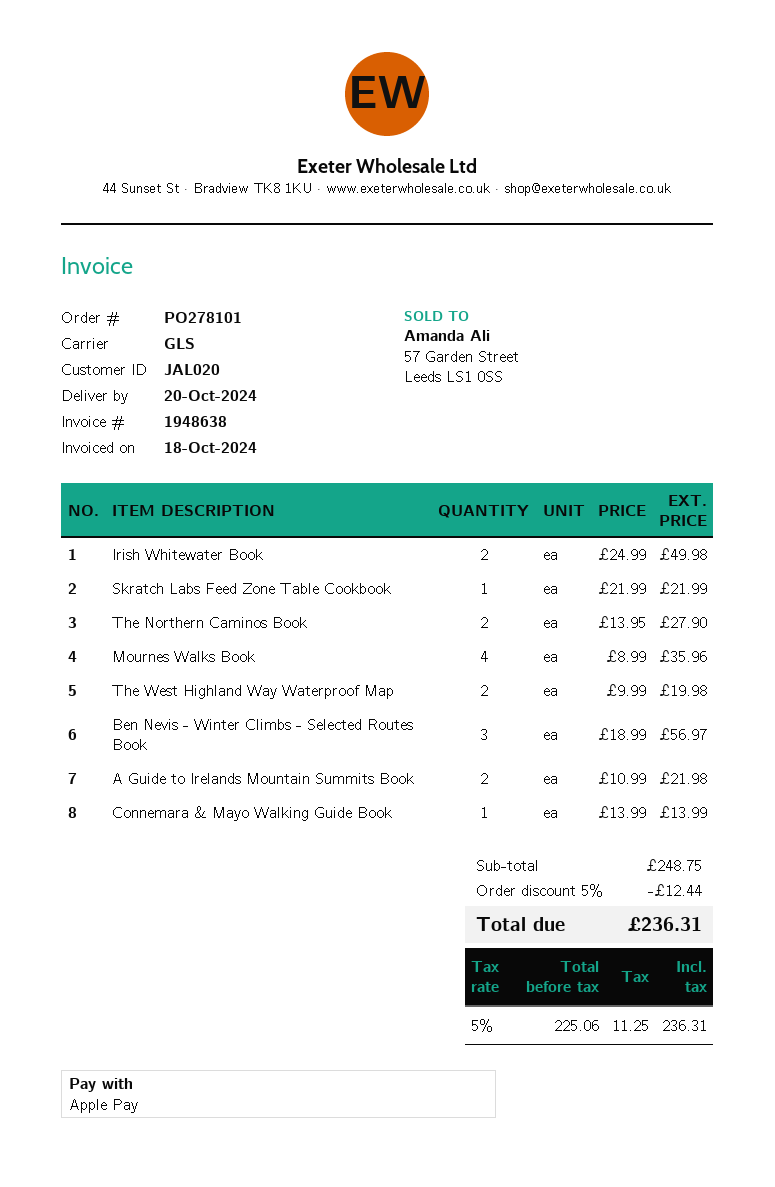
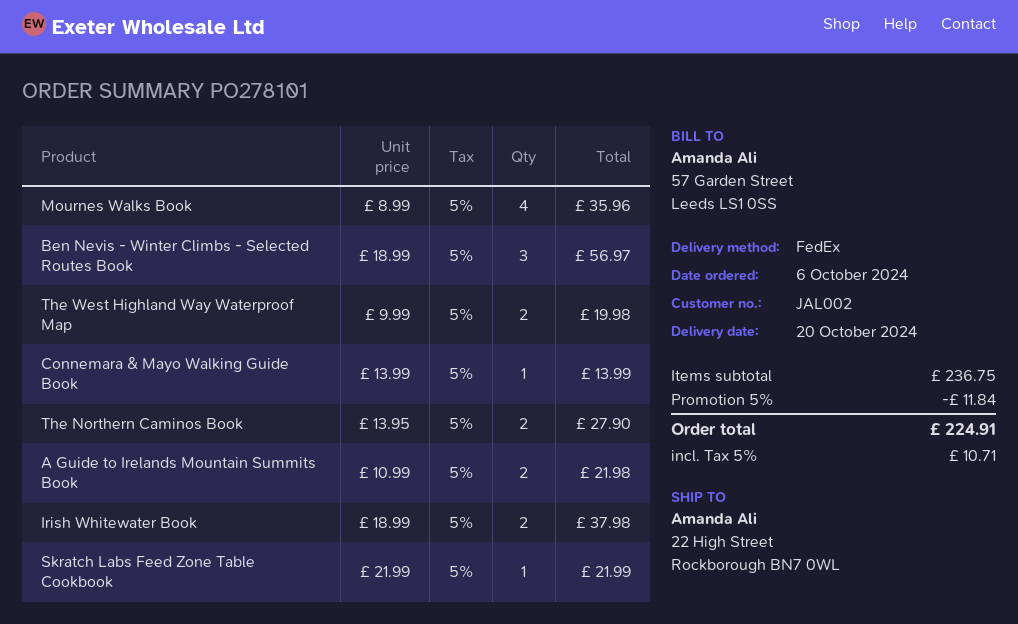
customer number: JAL020 -> JAL002
shipping method: GLS -> FedEx
Irish Whitewater Book: 2 x 24.99 = 49.98 -> 2 x 18.99 = 37.98
subtotal: 248.75 -> 236.75
discount: 5% = 12.44 -> 5% = 11.84
tax: 5% = 11.25 -> 5% = 10.71
total: 236.31 -> 224.91

